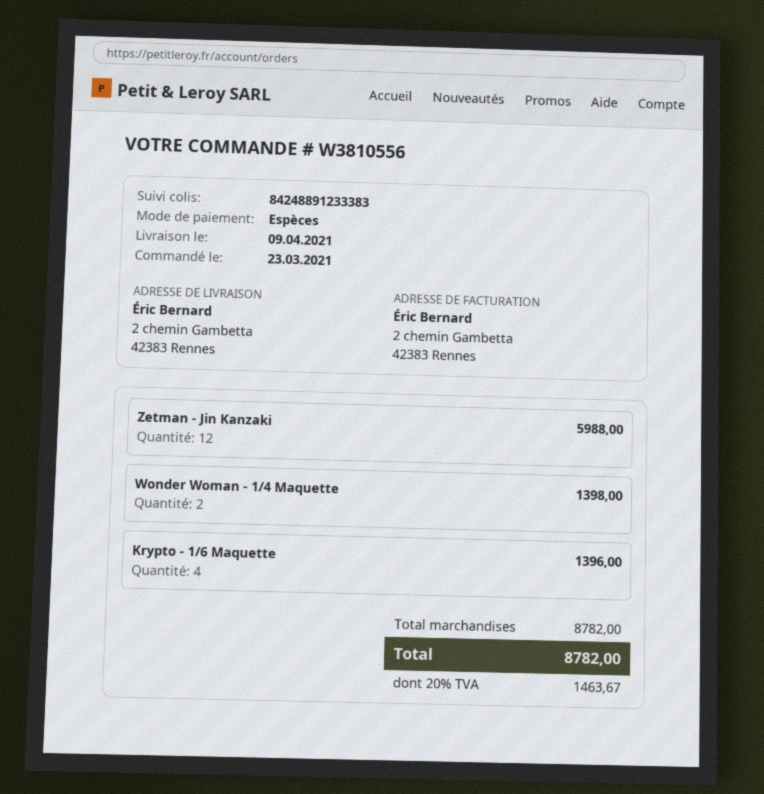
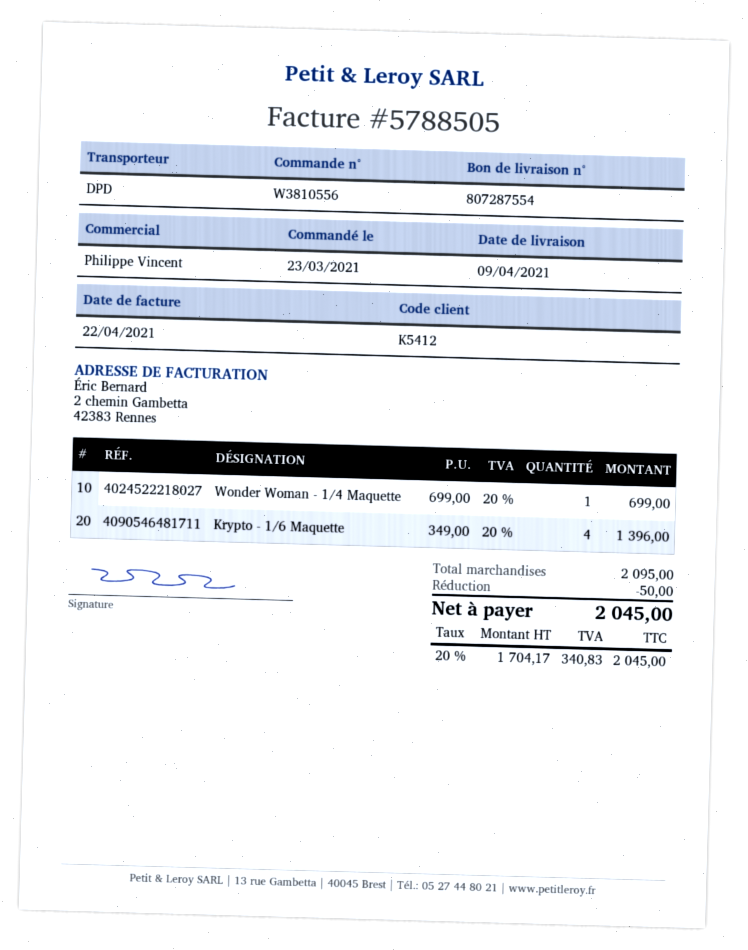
Zetman - Jin Kanzaki: 12 for 5988.00 -> none
Wonder Woman - 1/4 Maquette: 2 for 1398.00 -> 1 for 699.00
subtotal: 8782.00 -> 2095.00
discount: none -> 50.00
tax: 20% = 1463.67 -> 20% = 340.83
total: 8782.00 -> 2045.00

